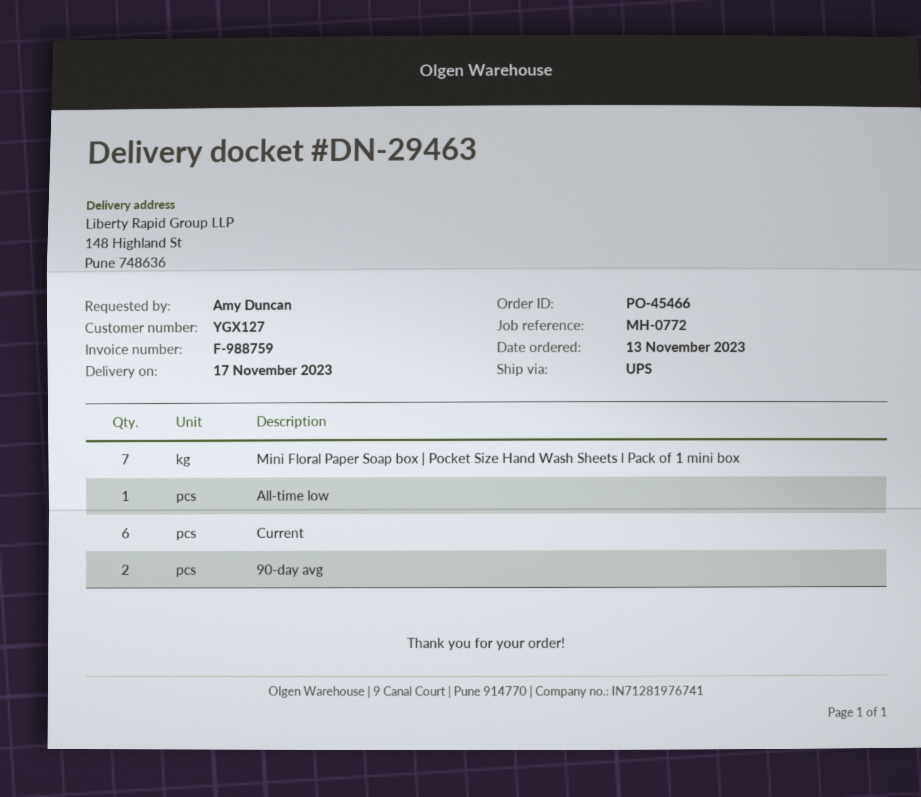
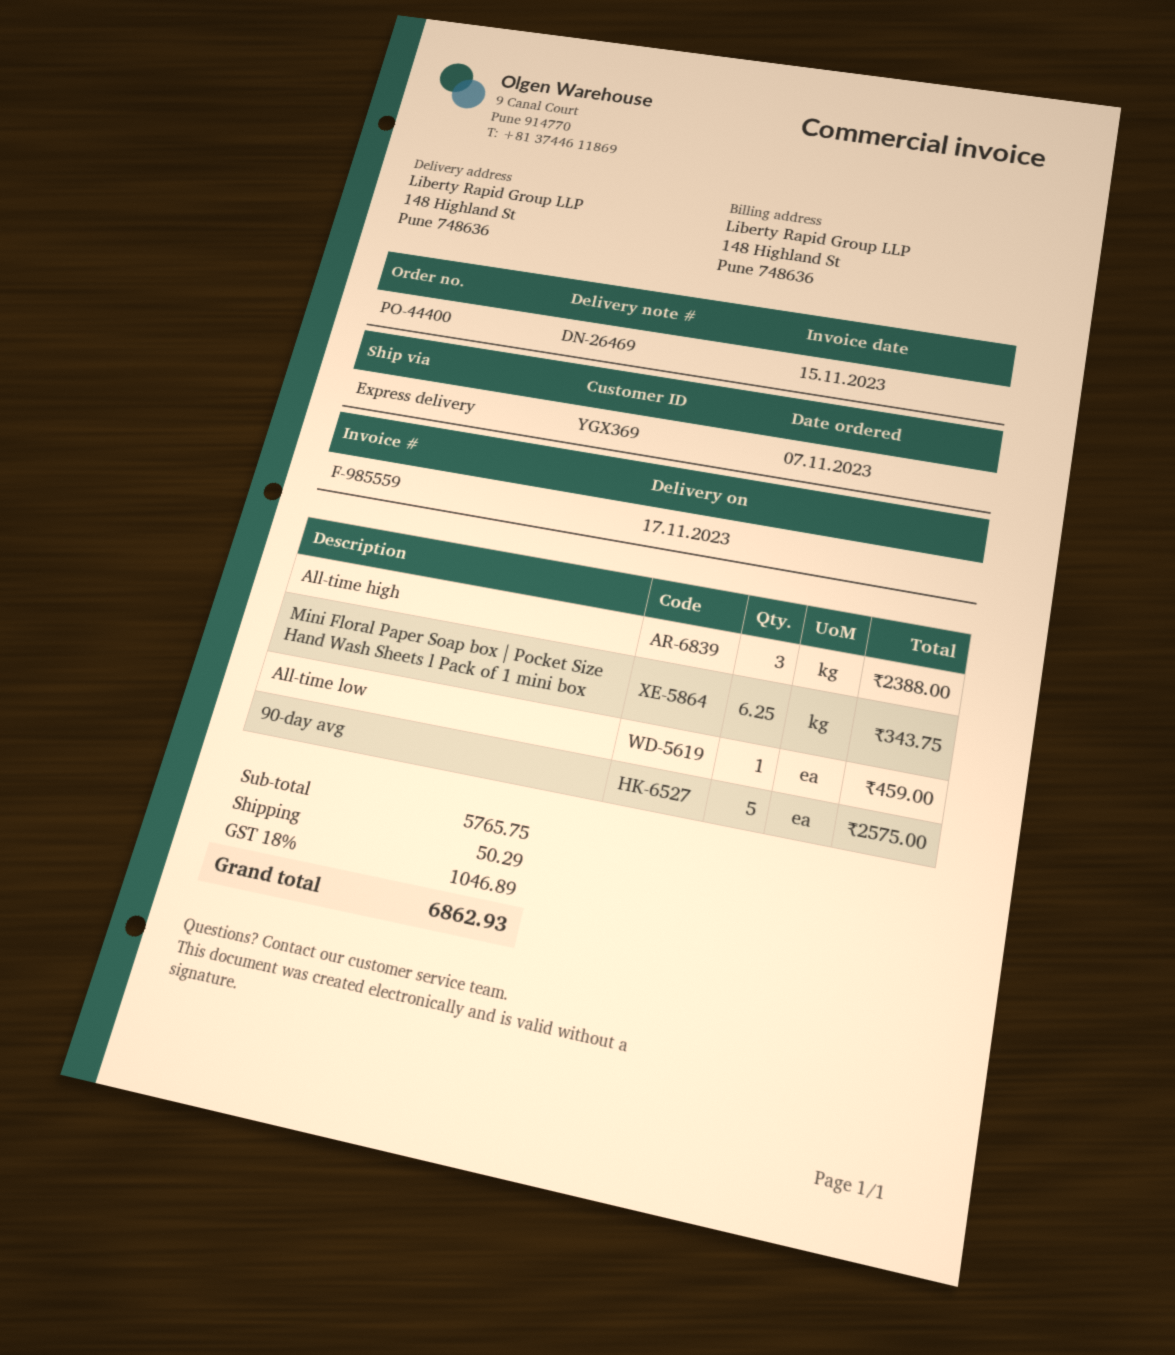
order number: PO-45466 -> PO-44400
order date: 2023-11-13 -> 2023-11-07
delivery note number: DN-29463 -> DN-26469
invoice number: F-988759 -> F-985559
customer number: YGX127 -> YGX369
shipping method: UPS -> express
Mini Floral Paper Soap box | Pocket Size Hand Wash Sheets l Pack of 1 mini box: 7 -> 6.25
Current: 6 -> none
90-day avg: 2 -> 5
All-time high: none -> 3

